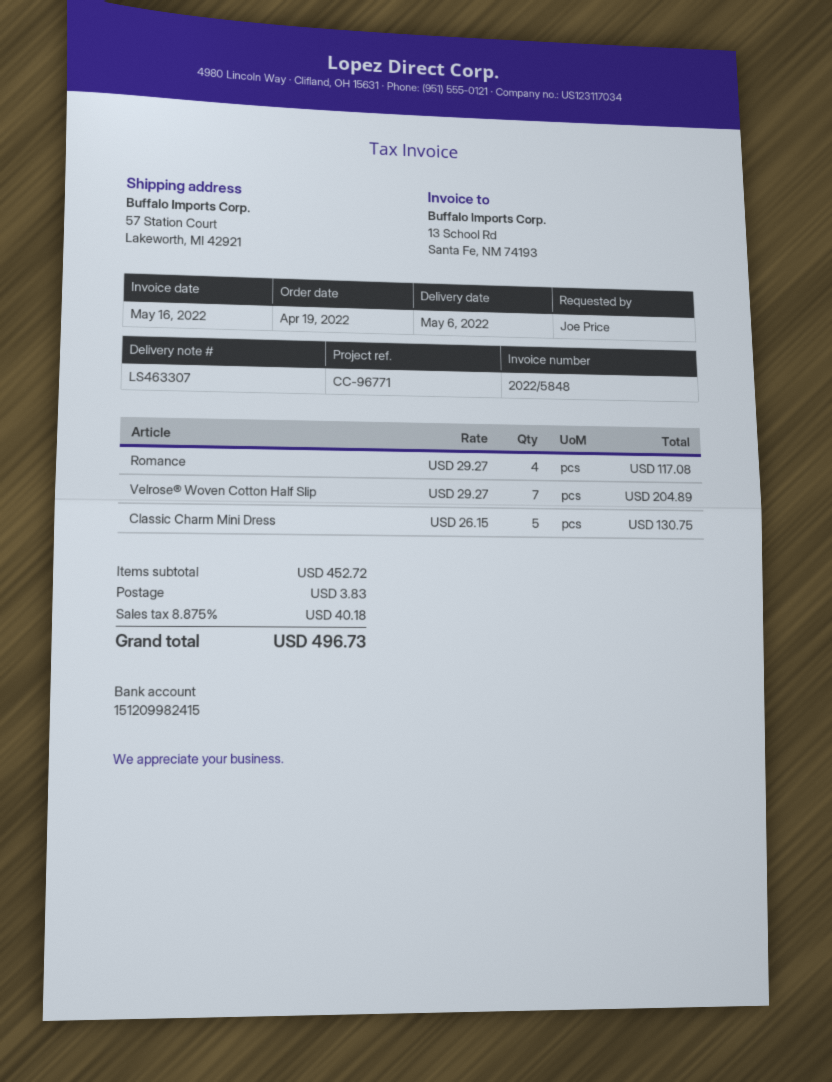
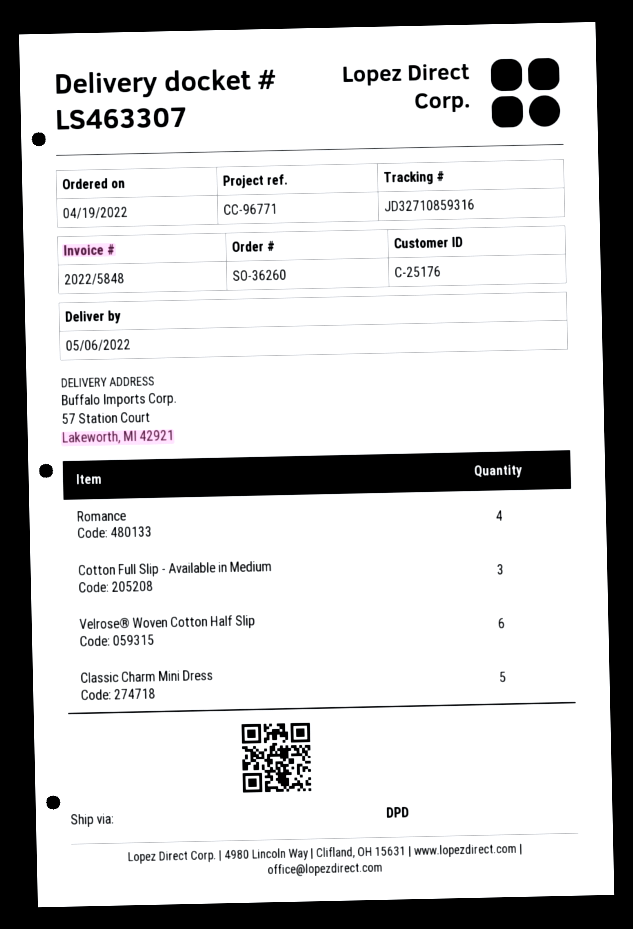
Velrose® Woven Cotton Half Slip: 7 -> 6
Cotton Full Slip - Available in Medium: none -> 3

